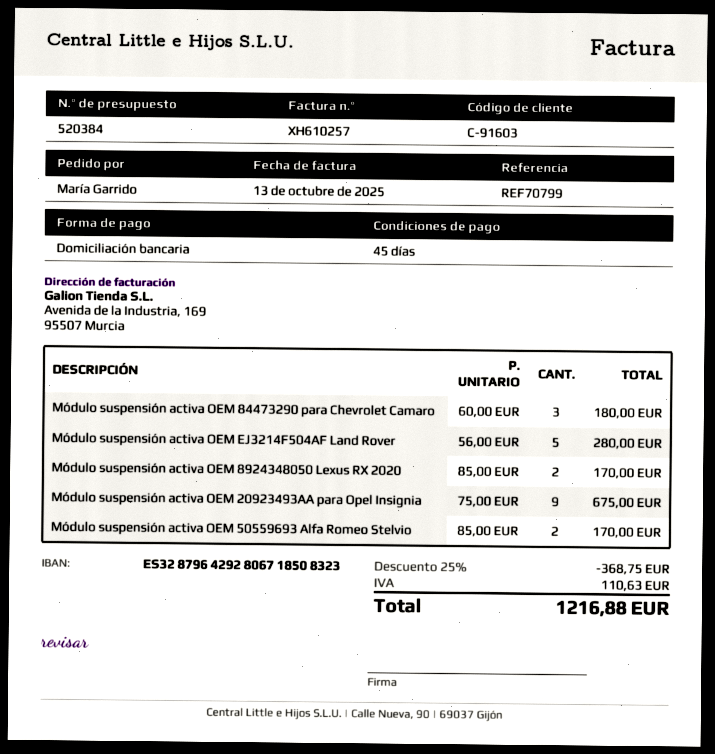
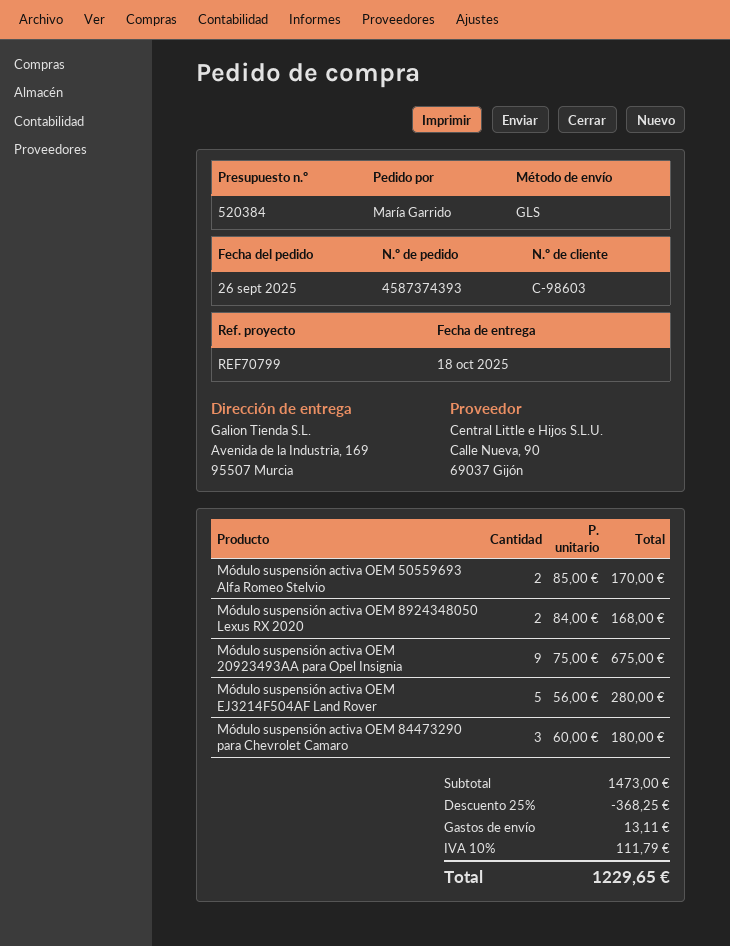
customer number: C-91603 -> C-98603
Módulo suspensión activa OEM 8924348050 Lexus RX 2020: 2 x 85.00 = 170.00 -> 2 x 84.00 = 168.00
discount: 25% = 368.75 -> 25% = 368.25
shipping: none -> 13.11
tax: 110.63 -> 111.79
total: 1216.88 -> 1229.65

